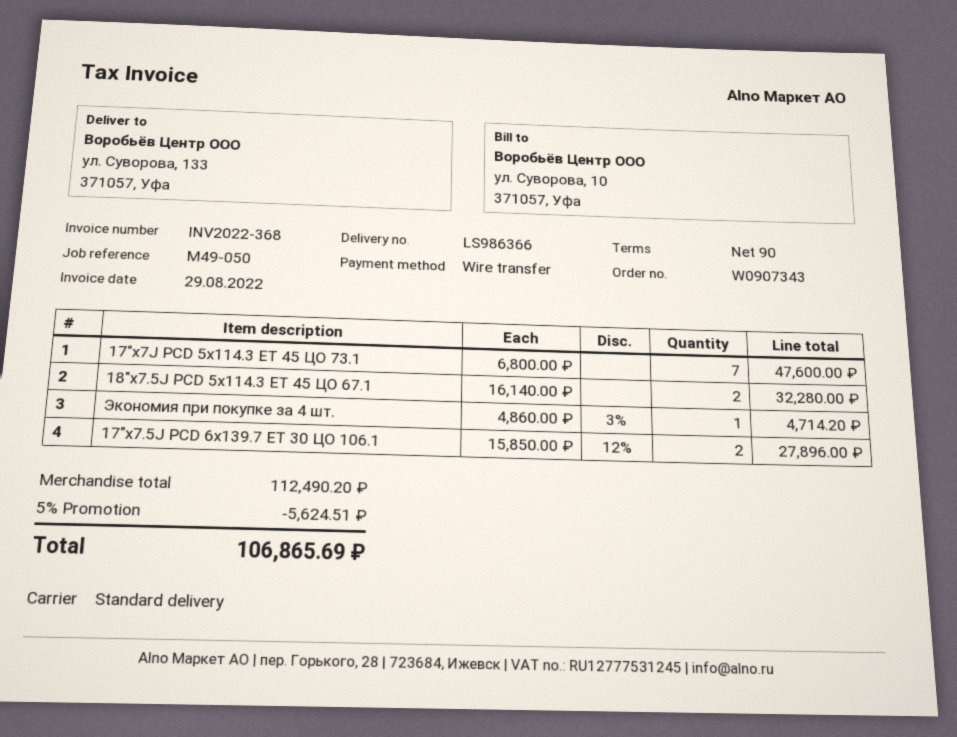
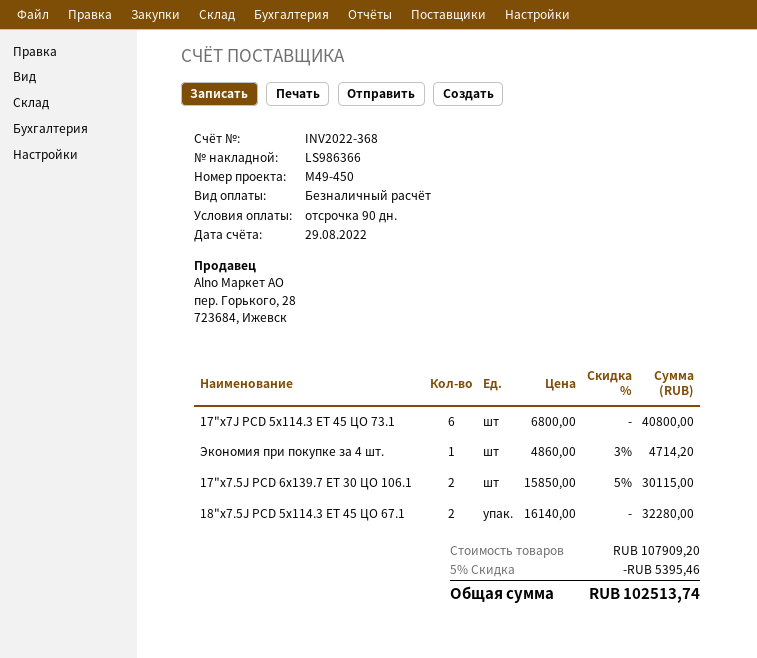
reference: M49-050 -> M49-450
17"x7J PCD 5x114.3 ЕТ 45 ЦО 73.1: 7 x 6800.00 = 47600.00 -> 6 x 6800.00 = 40800.00
17"x7.5J PCD 6x139.7 ЕТ 30 ЦО 106.1: 2 x 15850.00 - 12% = 27896.00 -> 2 x 15850.00 - 5% = 30115.00
subtotal: 112490.20 -> 107909.20
discount: 5% = 5624.51 -> 5% = 5395.46
total: 106865.69 -> 102513.74

